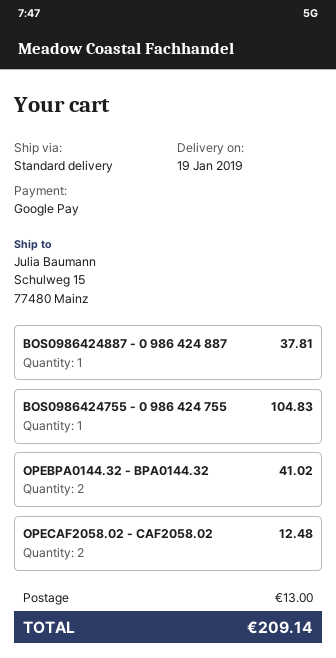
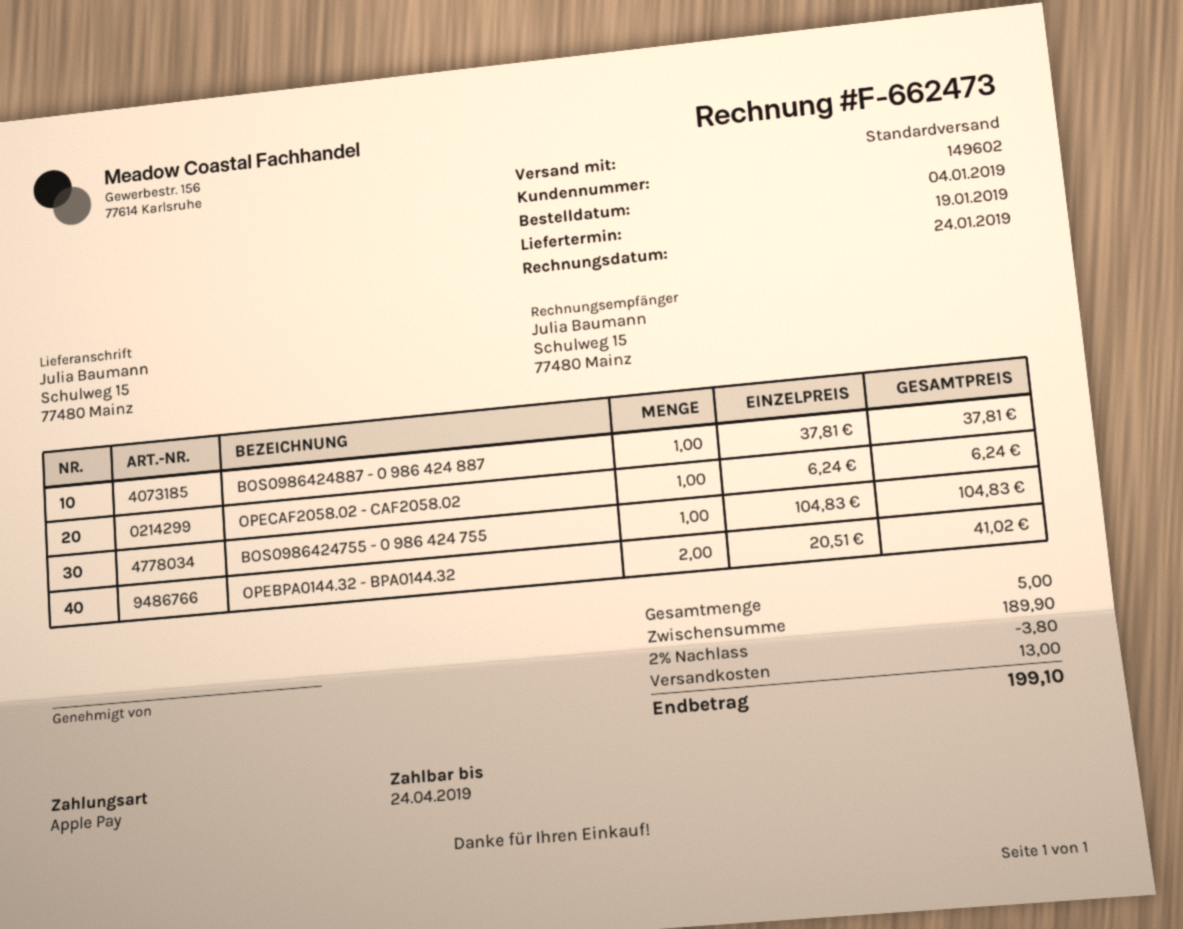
payment method: Google Pay -> Apple Pay
OPECAF2058.02 - CAF2058.02: 2 for 12.48 -> 1 for 6.24
discount: none -> 2% = 3.80
total: 209.14 -> 199.10

